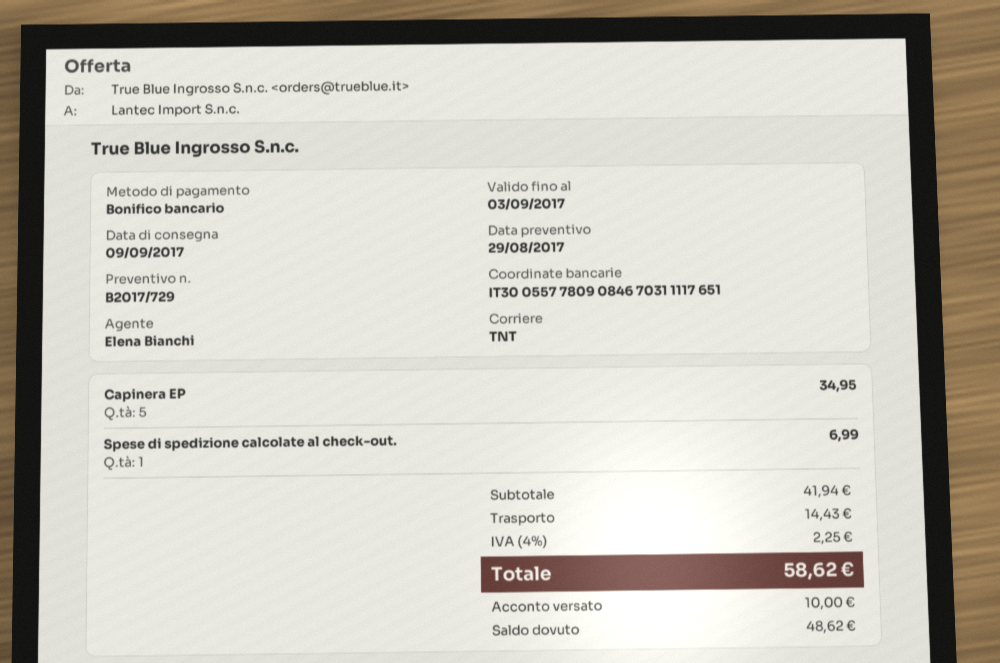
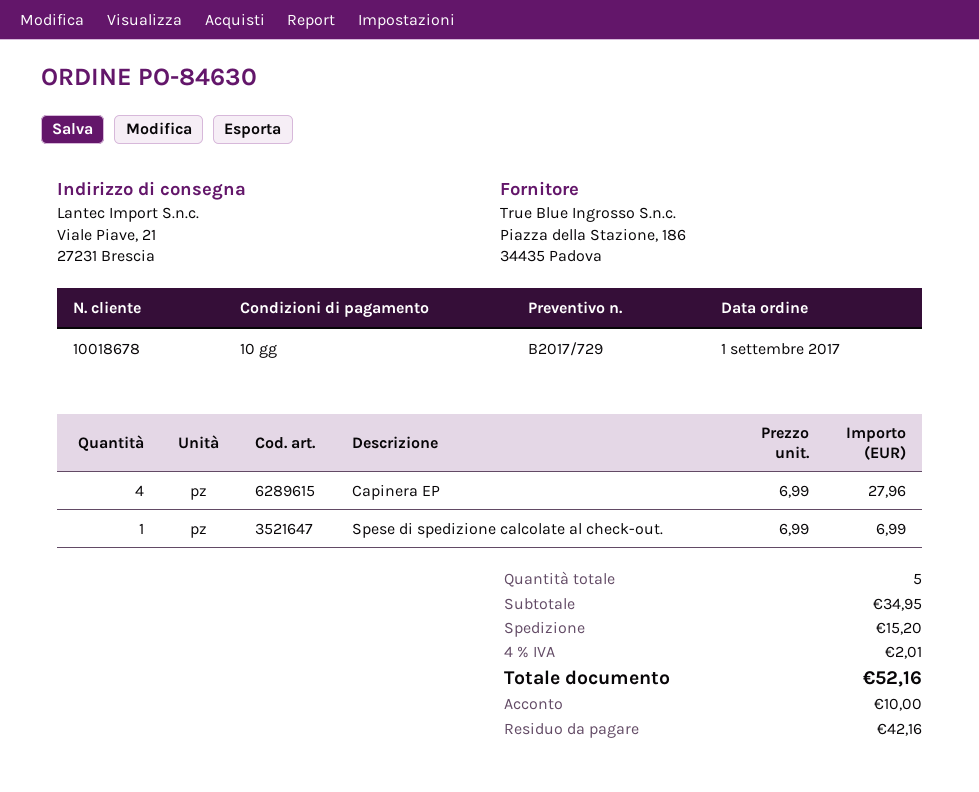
Capinera EP: 5 for 34.95 -> 4 for 27.96
subtotal: 41.94 -> 34.95
shipping: 14.43 -> 15.20
tax: 4% = 2.25 -> 4% = 2.01
total: 58.62 -> 52.16
balance: 48.62 -> 42.16

